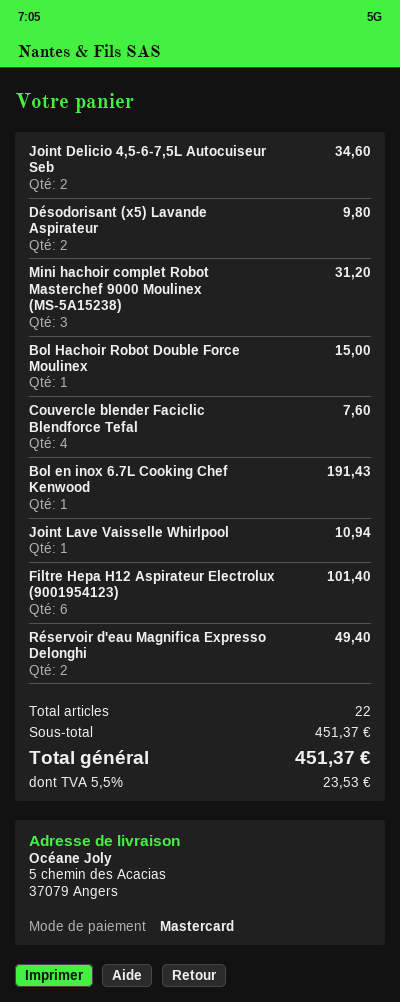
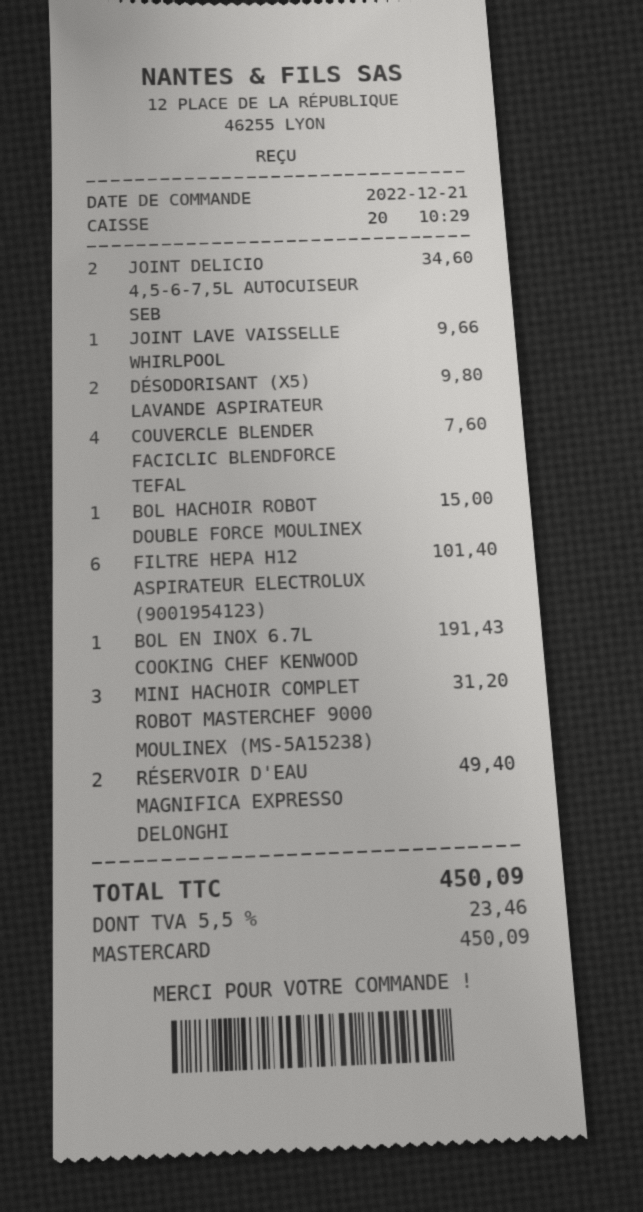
Joint Lave Vaisselle Whirlpool: 1 for 10.94 -> 1 for 9.66
tax: 5.5% = 23.53 -> 5.5% = 23.46
total: 451.37 -> 450.09

